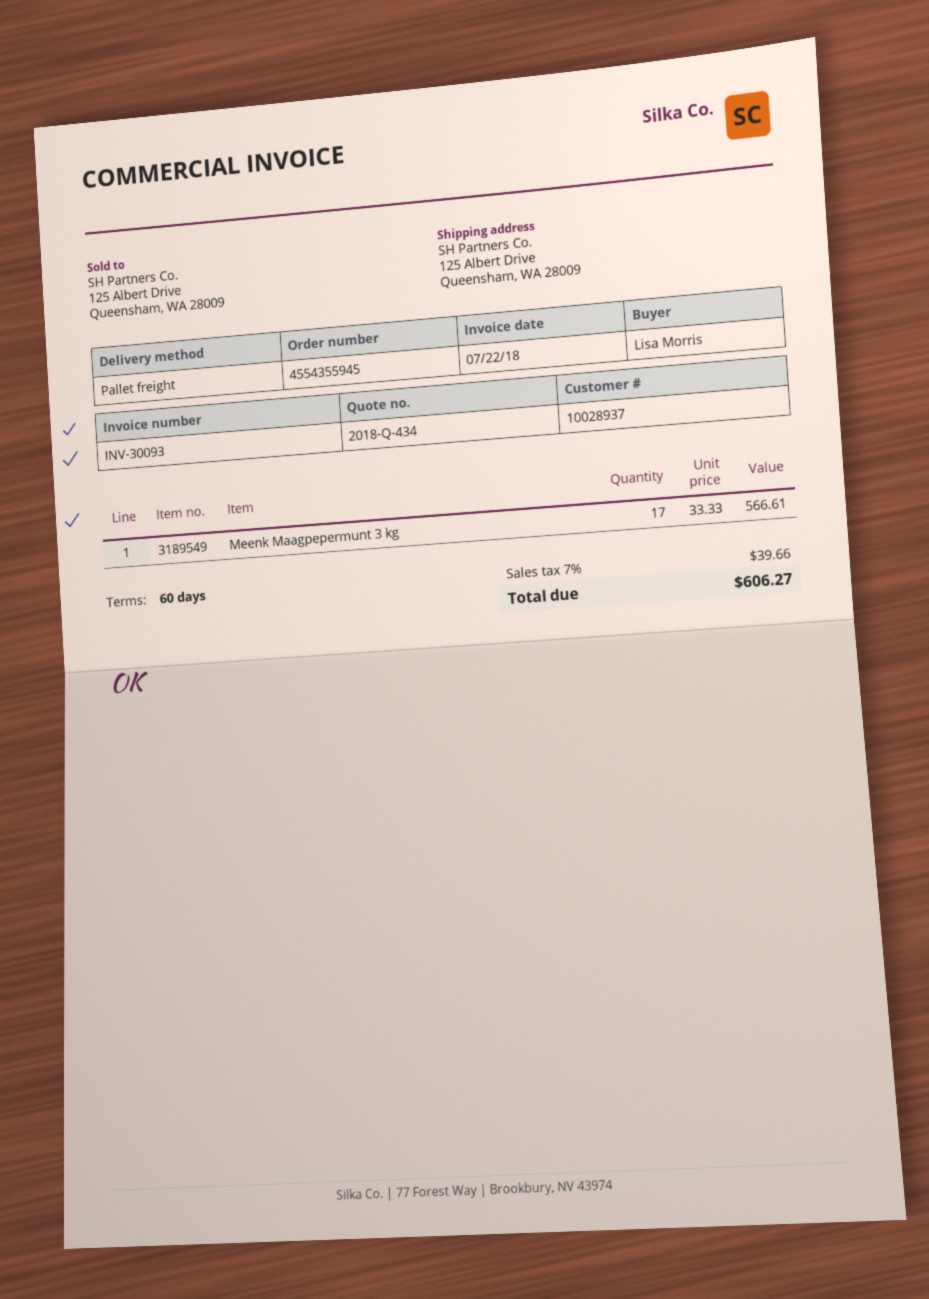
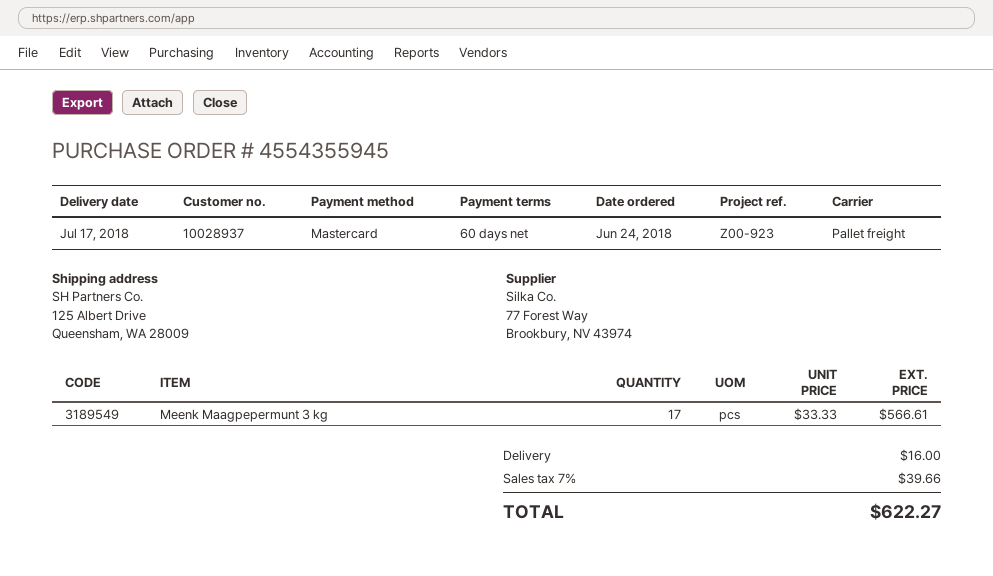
shipping: none -> 16.00
total: 606.27 -> 622.27

